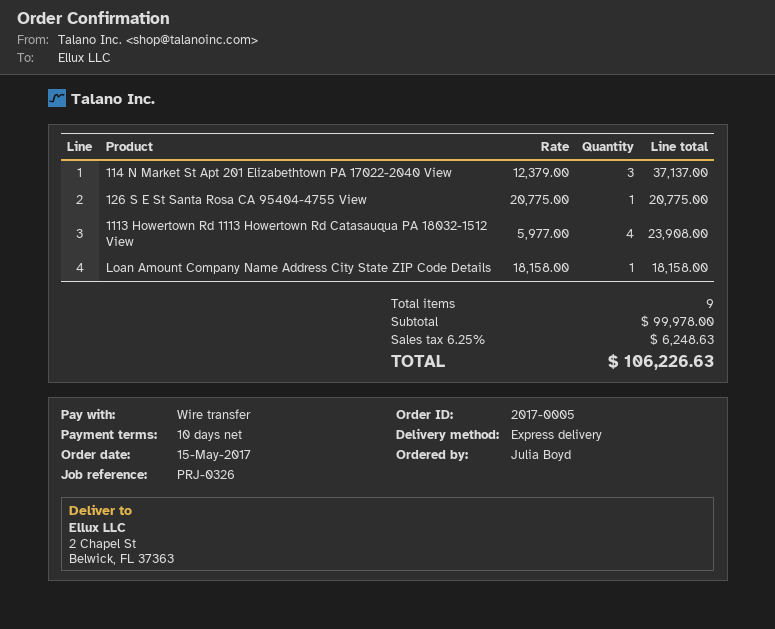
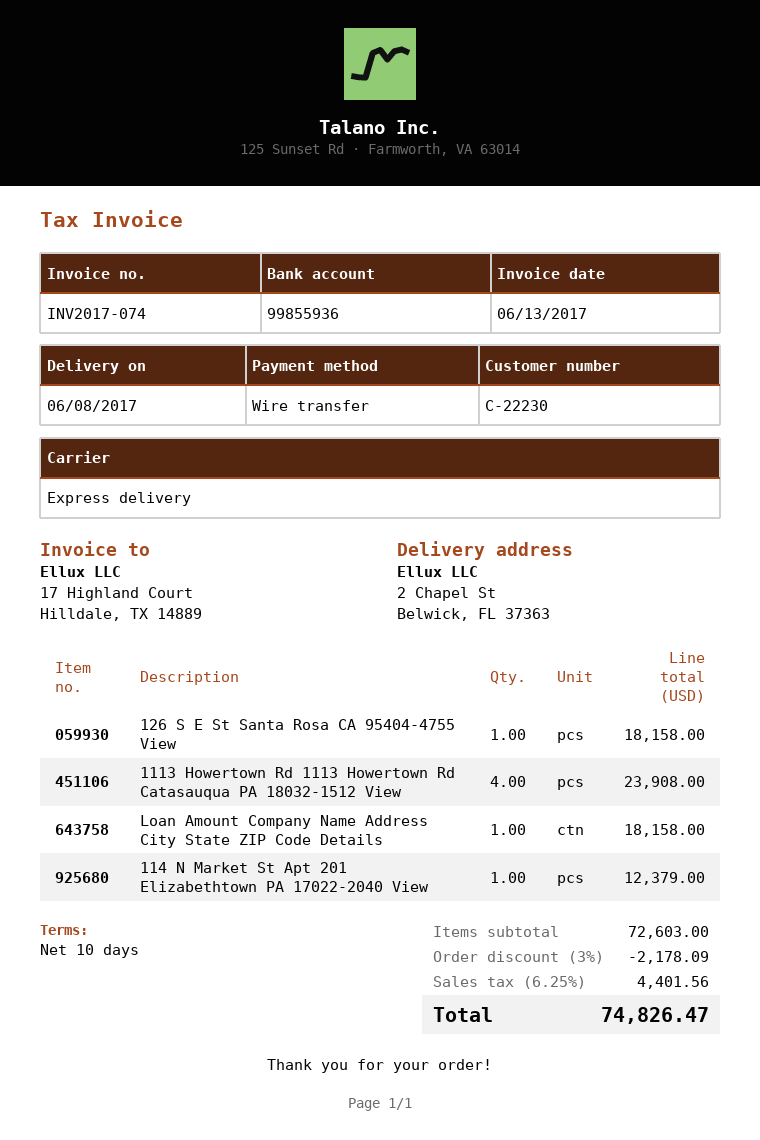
114 N Market St Apt 201 Elizabethtown PA 17022-2040 View: 3 for 37137.00 -> 1 for 12379.00
126 S E St Santa Rosa CA 95404-4755 View: 1 for 20775.00 -> 1 for 18158.00
subtotal: 99978.00 -> 72603.00
discount: none -> 3% = 2178.09
tax: 6.25% = 6248.63 -> 6.25% = 4401.56
total: 106226.63 -> 74826.47

